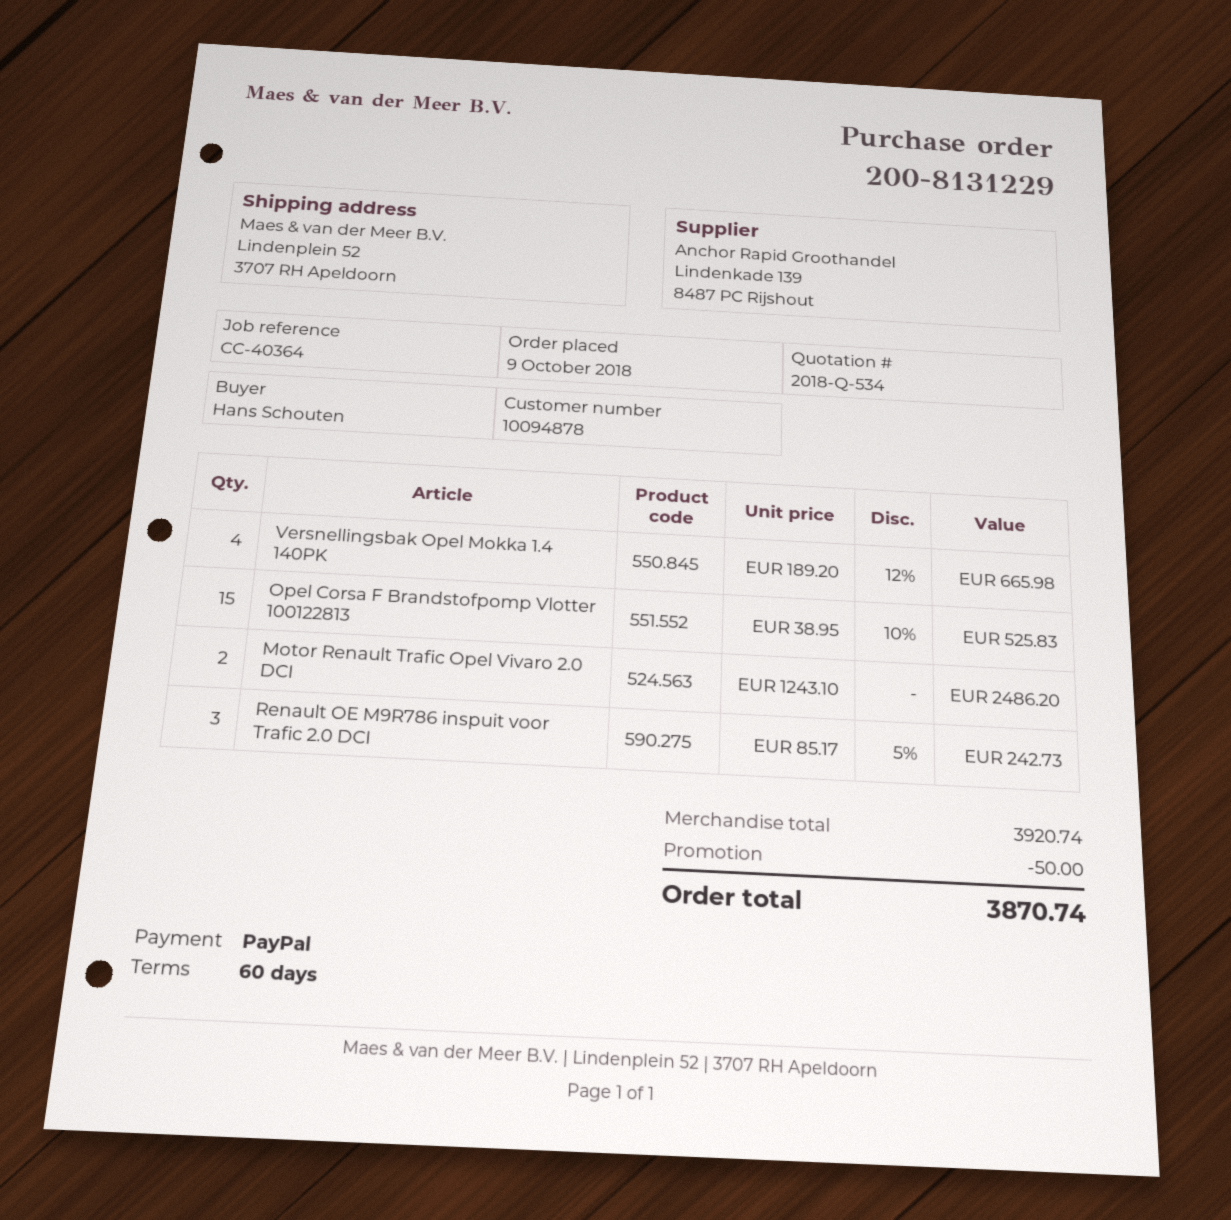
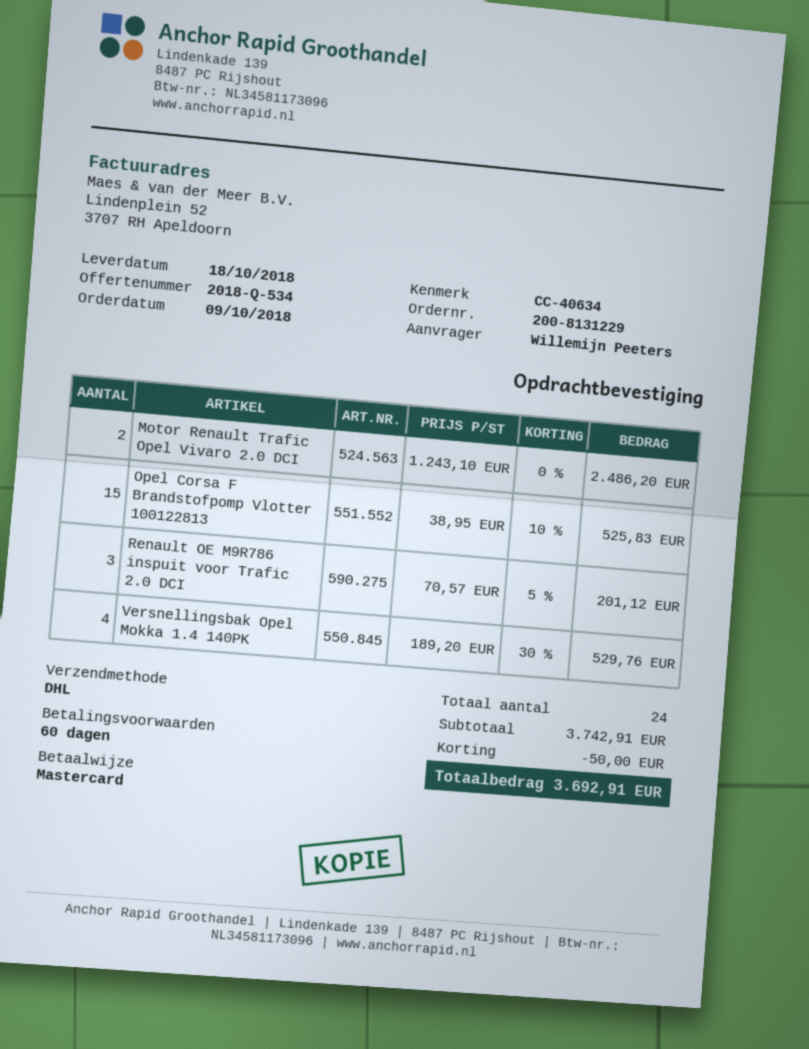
reference: CC-40364 -> CC-40634
ordered by: Hans Schouten -> Willemijn Peeters
payment method: PayPal -> Mastercard
Versnellingsbak Opel Mokka 1.4 140PK: 4 x 189.20 - 12% = 665.98 -> 4 x 189.20 - 30% = 529.76
Renault OE M9R786 inspuit voor Trafic 2.0 DCI: 3 x 85.17 - 5% = 242.73 -> 3 x 70.57 - 5% = 201.12
subtotal: 3920.74 -> 3742.91
total: 3870.74 -> 3692.91

